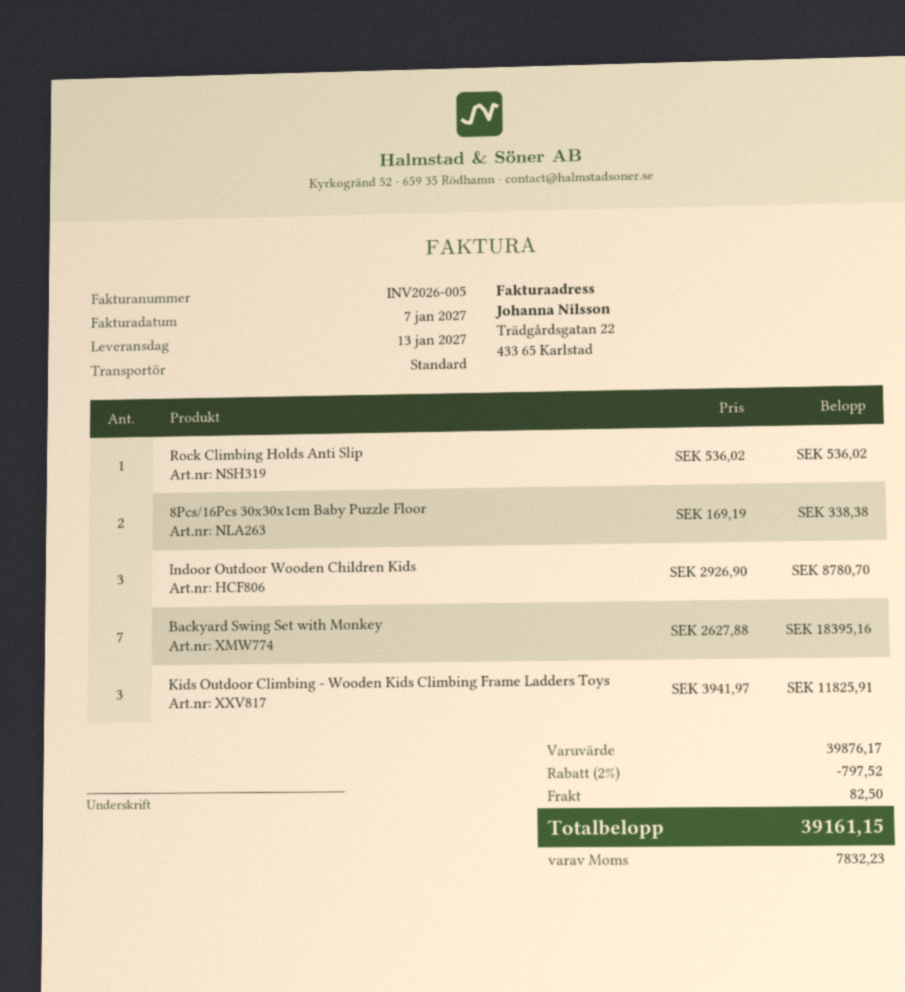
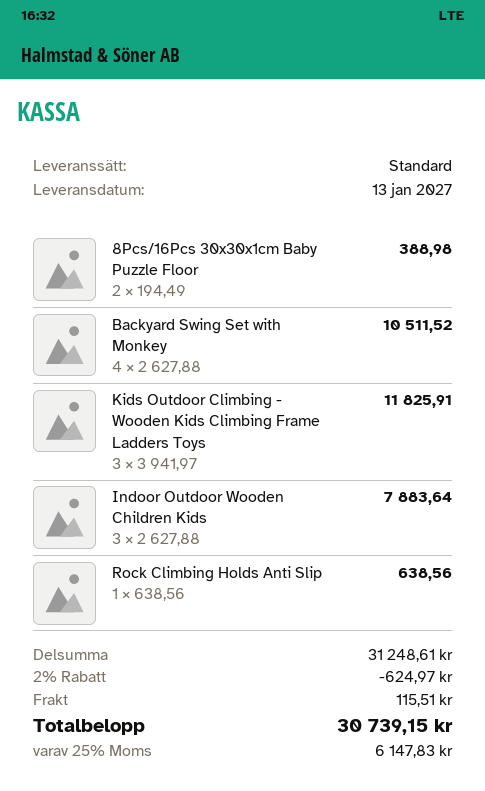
Rock Climbing Holds Anti Slip: 1 x 536.02 = 536.02 -> 1 x 638.56 = 638.56
8Pcs/16Pcs 30x30x1cm Baby Puzzle Floor: 2 x 169.19 = 338.38 -> 2 x 194.49 = 388.98
Indoor Outdoor Wooden Children Kids: 3 x 2926.90 = 8780.70 -> 3 x 2627.88 = 7883.64
Backyard Swing Set with Monkey: 7 x 2627.88 = 18395.16 -> 4 x 2627.88 = 10511.52
subtotal: 39876.17 -> 31248.61
discount: 2% = 797.52 -> 2% = 624.97
shipping: 82.50 -> 115.51
tax: 7832.23 -> 6147.83
total: 39161.15 -> 30739.15

